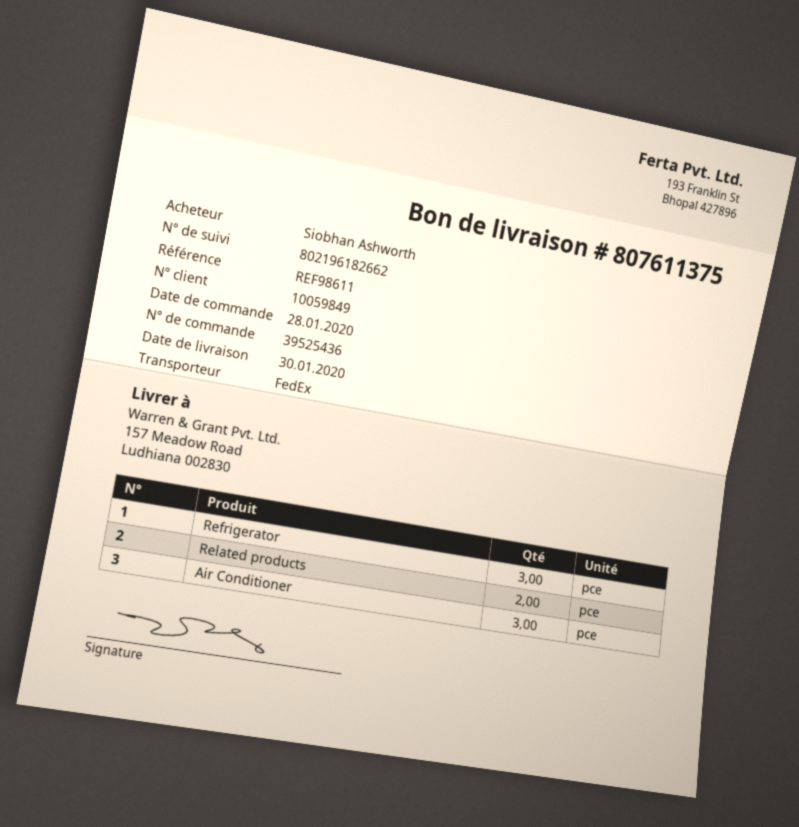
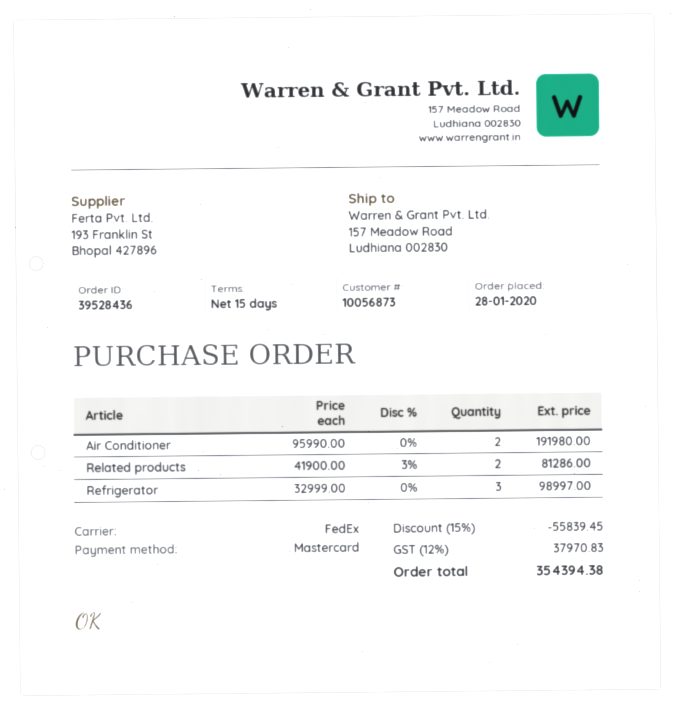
order number: 39525436 -> 39528436
customer number: 10059849 -> 10056873
Air Conditioner: 3 -> 2

